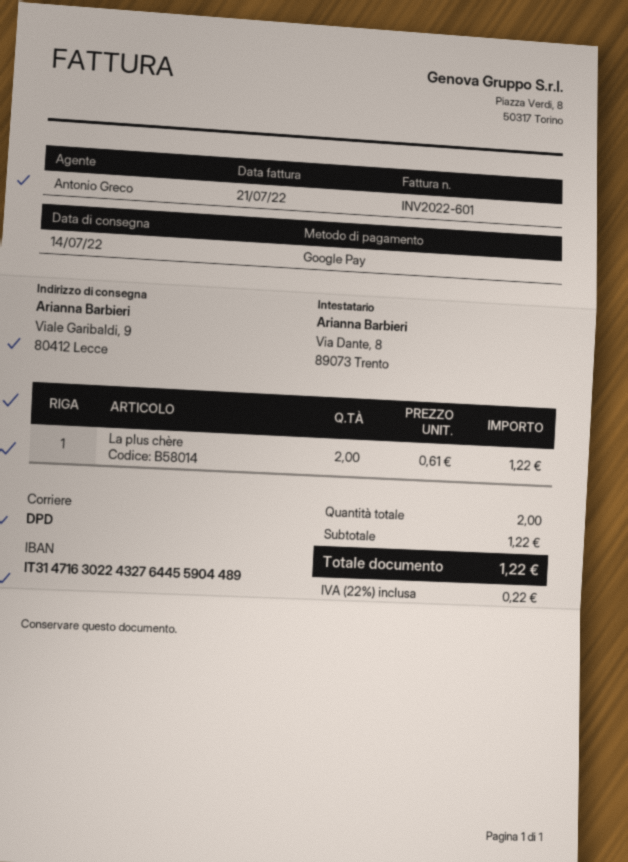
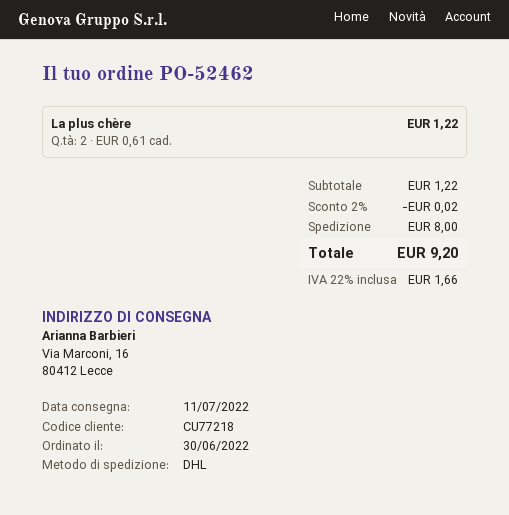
delivery date: 2022-07-14 -> 2022-07-11
shipping method: DPD -> DHL
ship to: Viale Garibaldi, 9, 80412 Lecce -> Via Marconi, 16, 80412 Lecce
discount: none -> 2% = 0.02
shipping: none -> 8.00
tax: 22% = 0.22 -> 22% = 1.66
total: 1.22 -> 9.20

